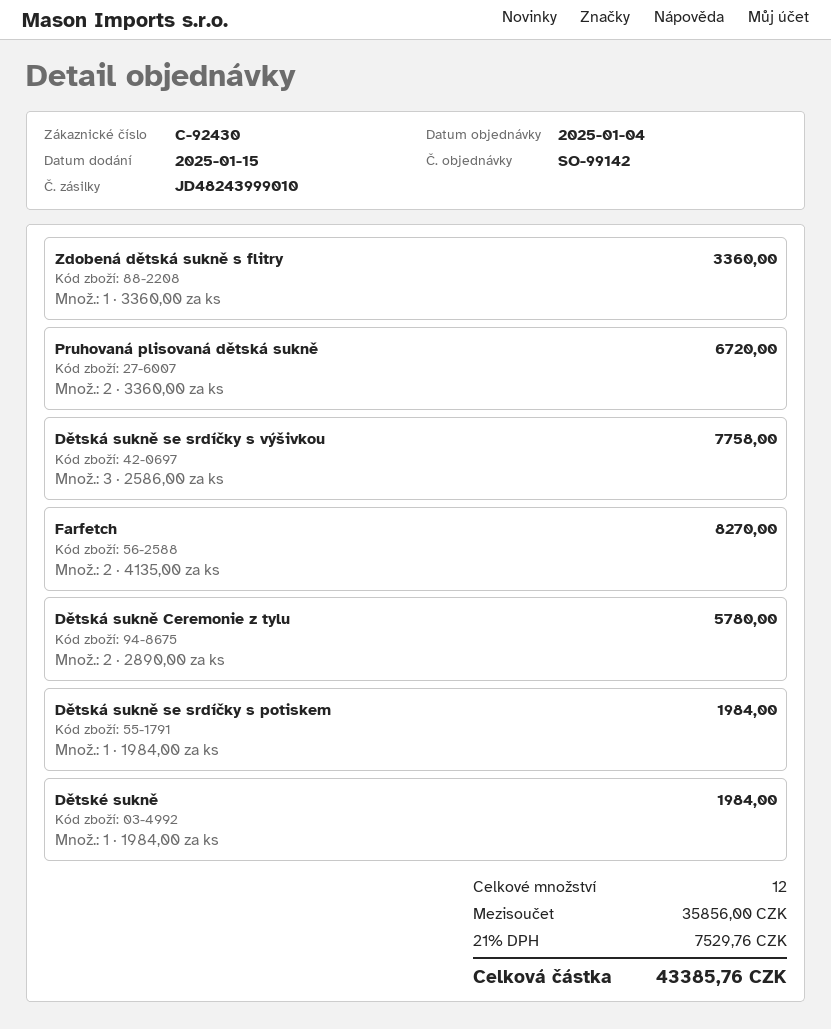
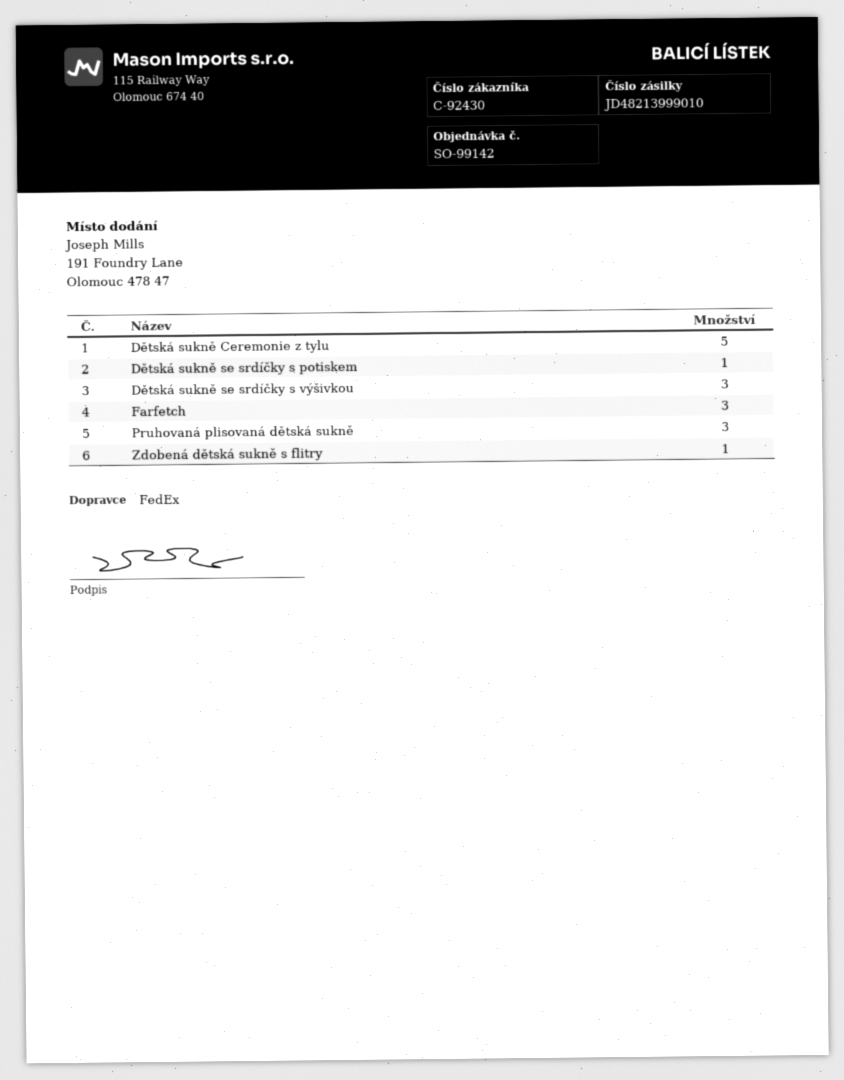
tracking number: JD48243999010 -> JD48213999010
Pruhovaná plisovaná dětská sukně: 2 -> 3
Farfetch: 2 -> 3
Dětská sukně Ceremonie z tylu: 2 -> 5
Dětské sukně: 1 -> none

